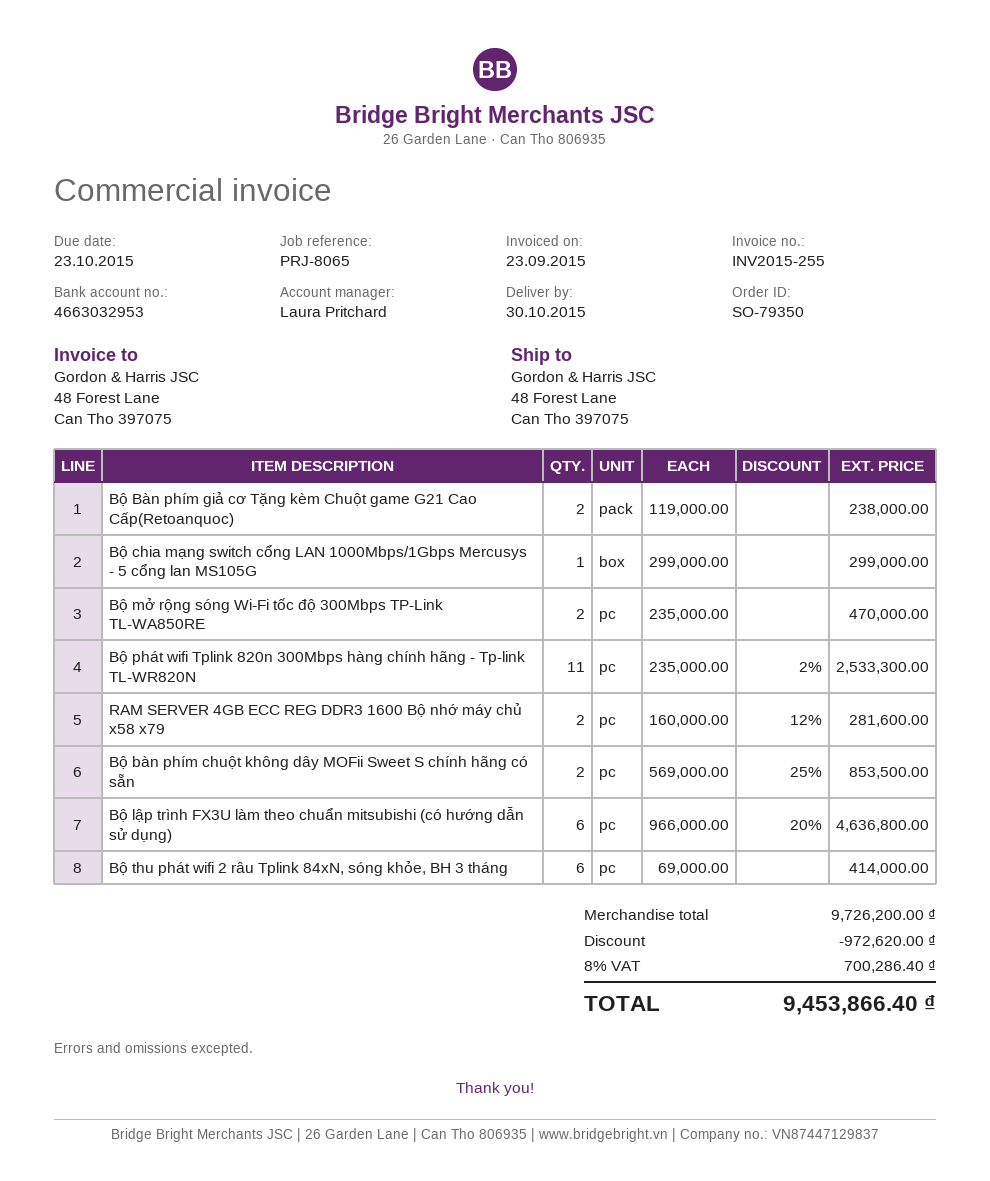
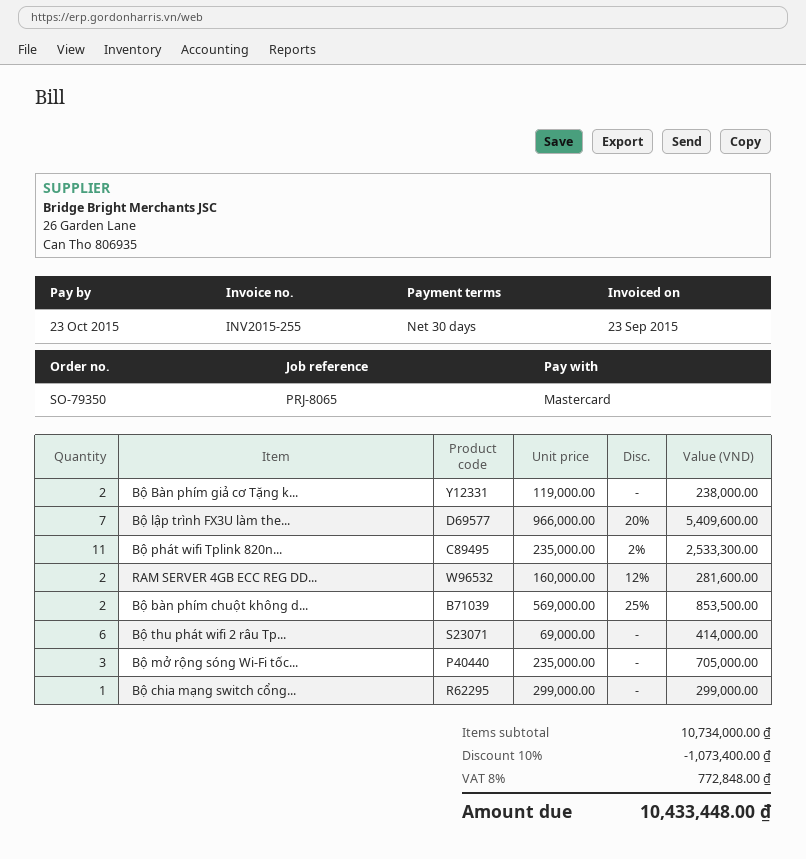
Bộ mở rộng sóng Wi-Fi tốc độ 300Mbps TP-Link TL-WA850RE: 2 x 235000.00 = 470000.00 -> 3 x 235000.00 = 705000.00
Bộ lập trình FX3U làm theo chuẩn mitsubishi (có hướng dẫn sử dụng): 6 x 966000.00 - 20% = 4636800.00 -> 7 x 966000.00 - 20% = 5409600.00
subtotal: 9726200.00 -> 10734000.00
discount: 972620.00 -> 1073400.00
tax: 8% = 700286.40 -> 8% = 772848.00
total: 9453866.40 -> 10433448.00

